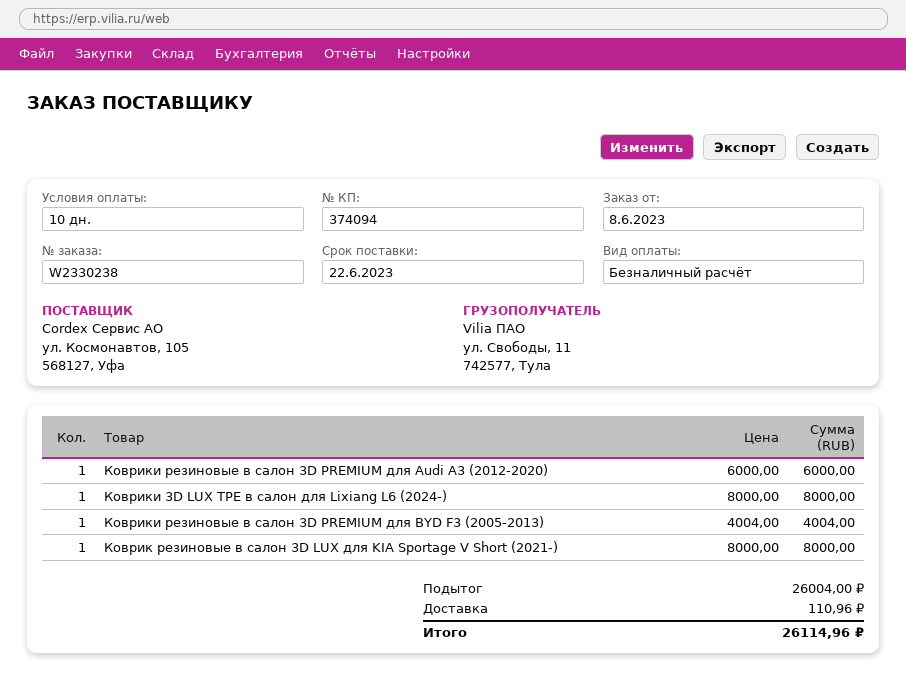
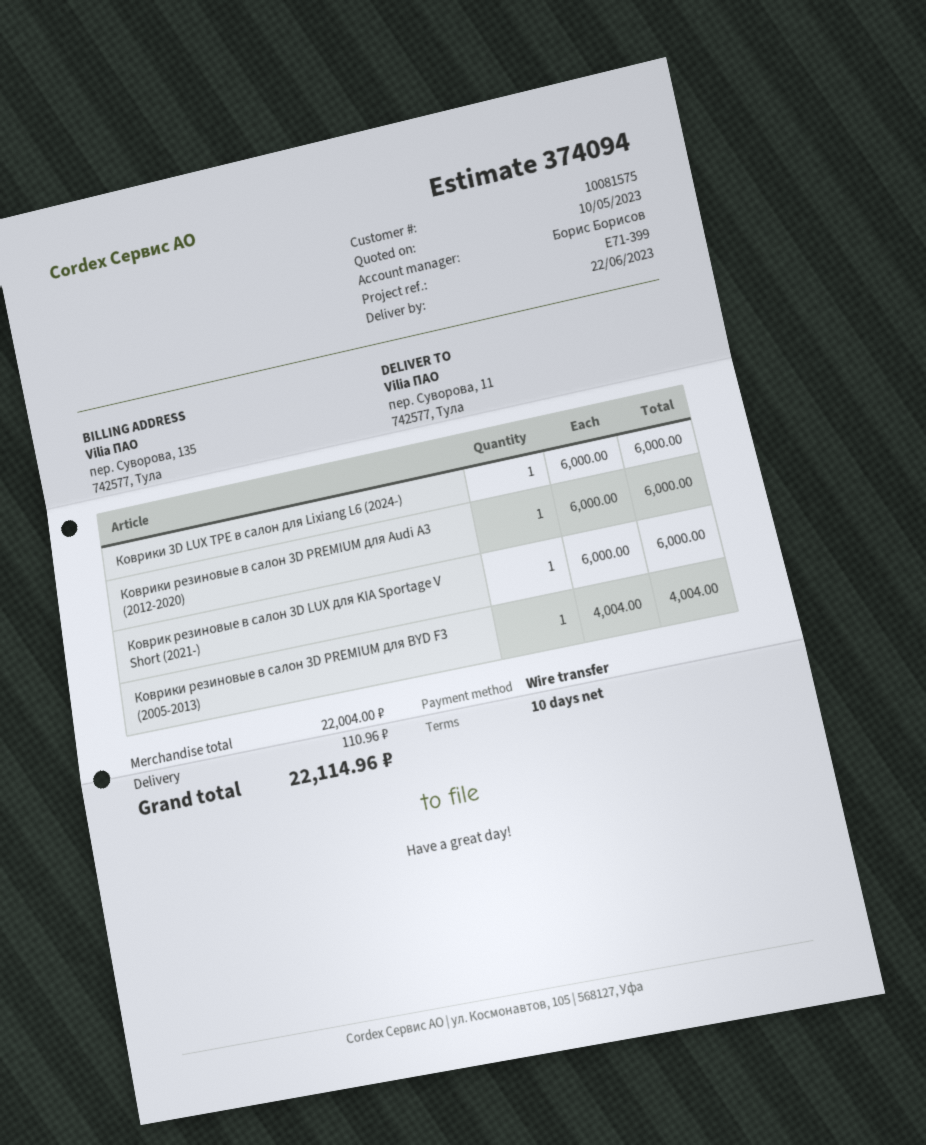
ship to: ул. Свободы, 11, 742577, Тула -> пер. Суворова, 11, 742577, Тула
Коврики 3D LUX TPE в салон для Lixiang L6 (2024-): 1 x 8000.00 = 8000.00 -> 1 x 6000.00 = 6000.00
Коврик резиновые в салон 3D LUX для KIA Sportage V Short (2021-): 1 x 8000.00 = 8000.00 -> 1 x 6000.00 = 6000.00
subtotal: 26004.00 -> 22004.00
total: 26114.96 -> 22114.96

